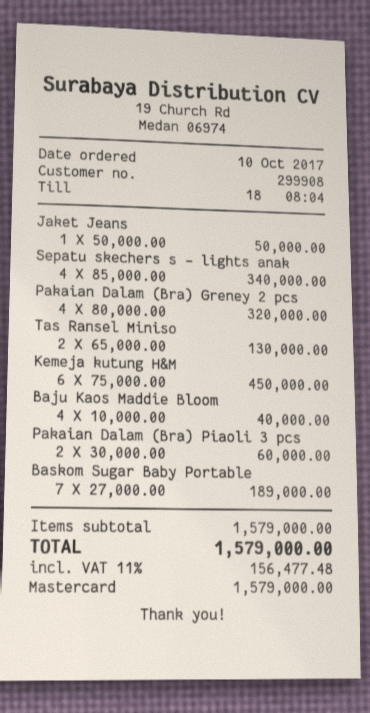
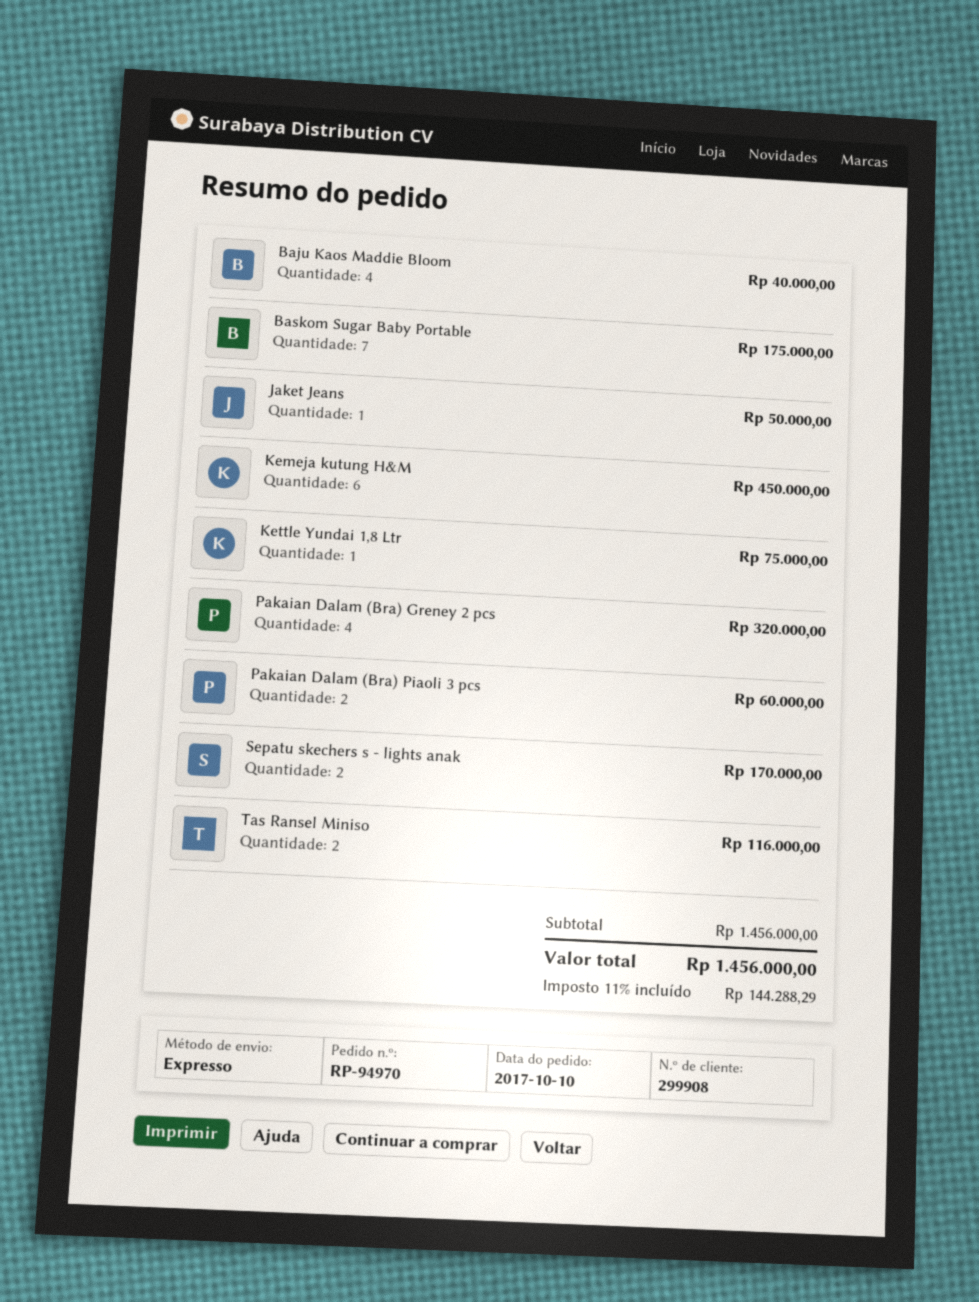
Sepatu skechers s - lights anak: 4 for 340000.00 -> 2 for 170000.00
Tas Ransel Miniso: 2 for 130000.00 -> 2 for 116000.00
Baskom Sugar Baby Portable: 7 for 189000.00 -> 7 for 175000.00
Kettle Yundai 1,8 Ltr: none -> 1 for 75000.00
subtotal: 1579000.00 -> 1456000.00
tax: 11% = 156477.48 -> 11% = 144288.29
total: 1579000.00 -> 1456000.00

